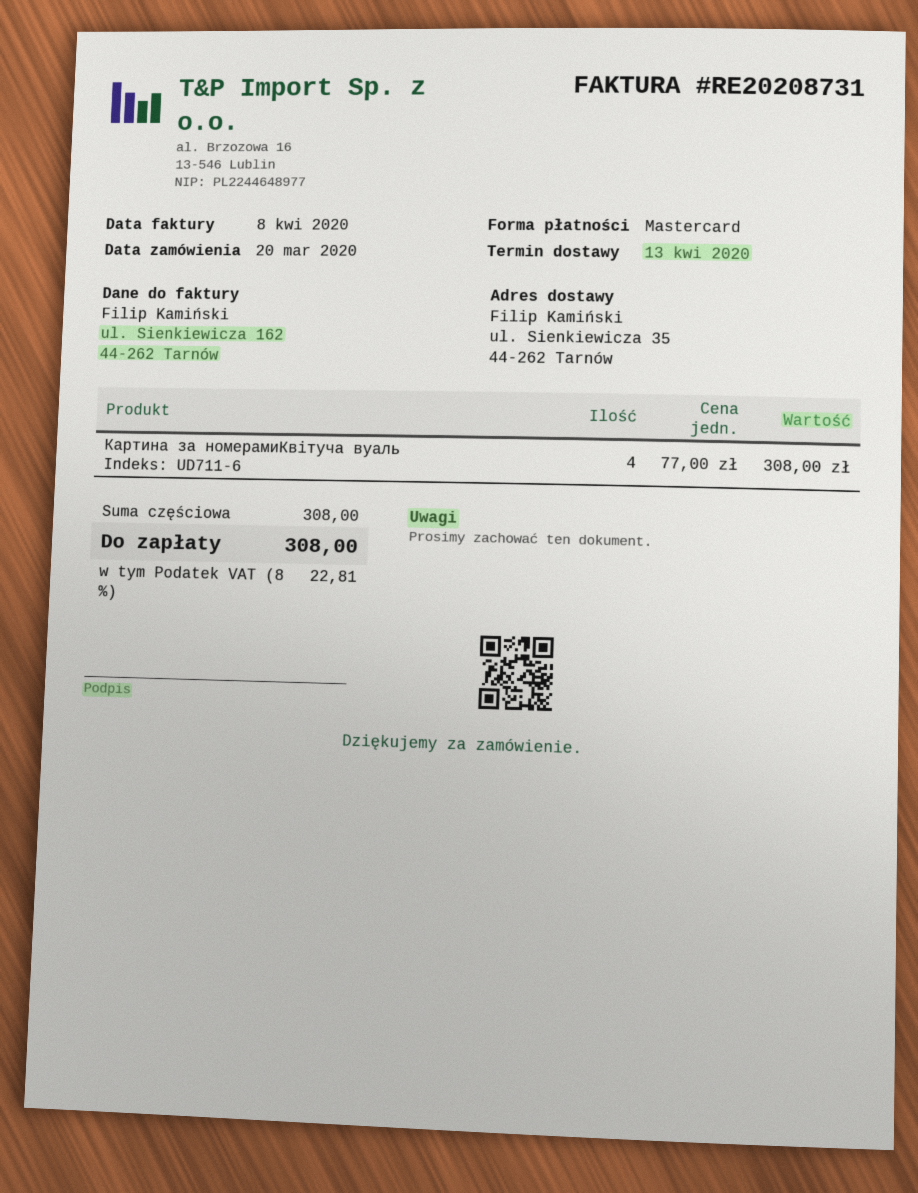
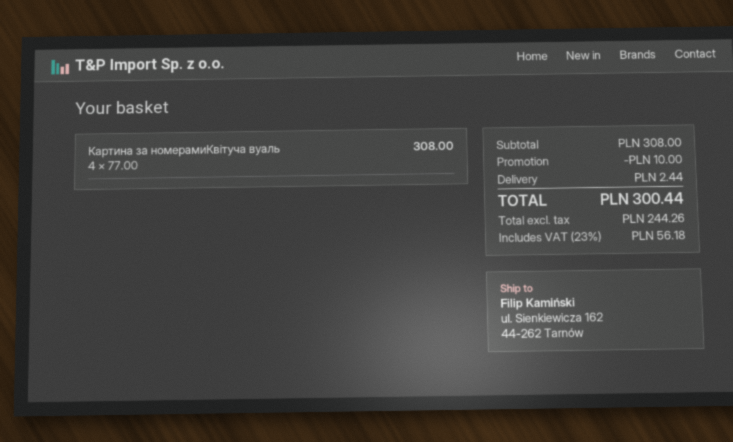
ship to: ul. Sienkiewicza 35, 44-262 Tarnów -> ul. Sienkiewicza 162, 44-262 Tarnów
discount: none -> 10.00
shipping: none -> 2.44
tax: 8% = 22.81 -> 23% = 56.18
total: 308.00 -> 300.44

